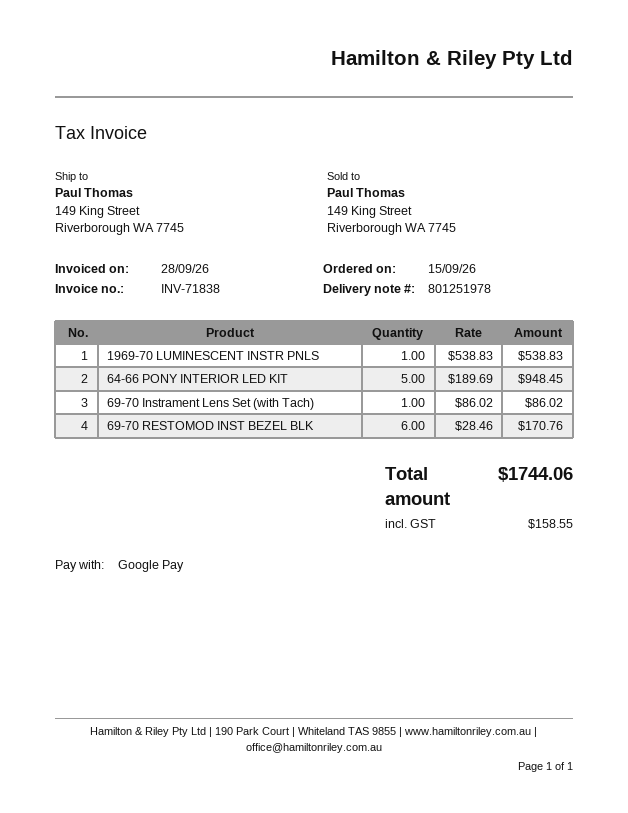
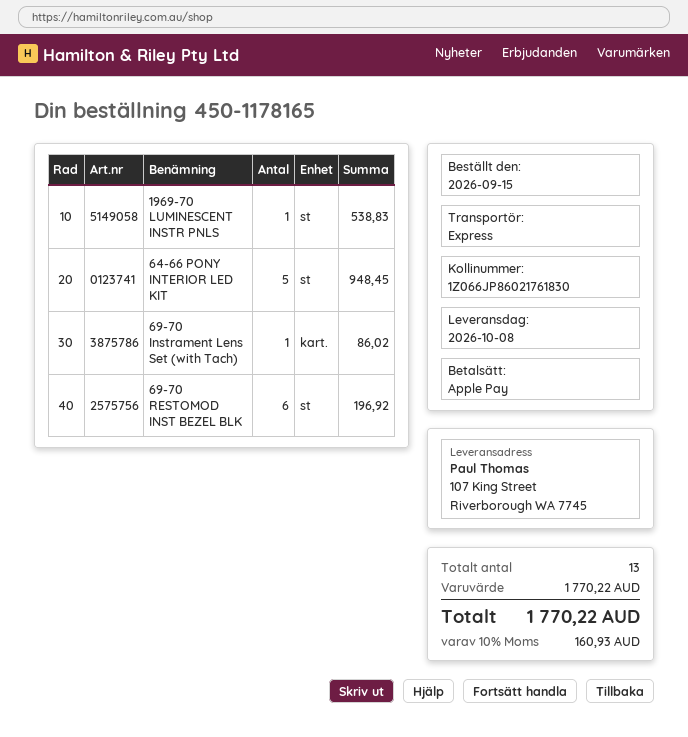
payment method: Google Pay -> Apple Pay
ship to: 149 King Street, Riverborough WA 7745 -> 107 King Street, Riverborough WA 7745
69-70 RESTOMOD INST BEZEL BLK: 6 for 170.76 -> 6 for 196.92
tax: 158.55 -> 160.93
total: 1744.06 -> 1770.22

